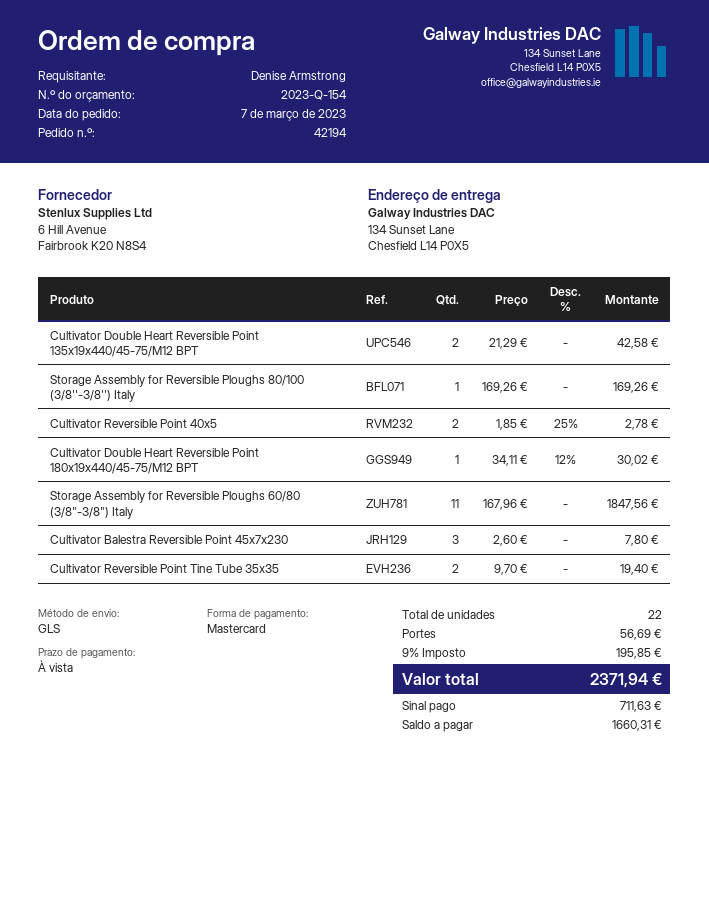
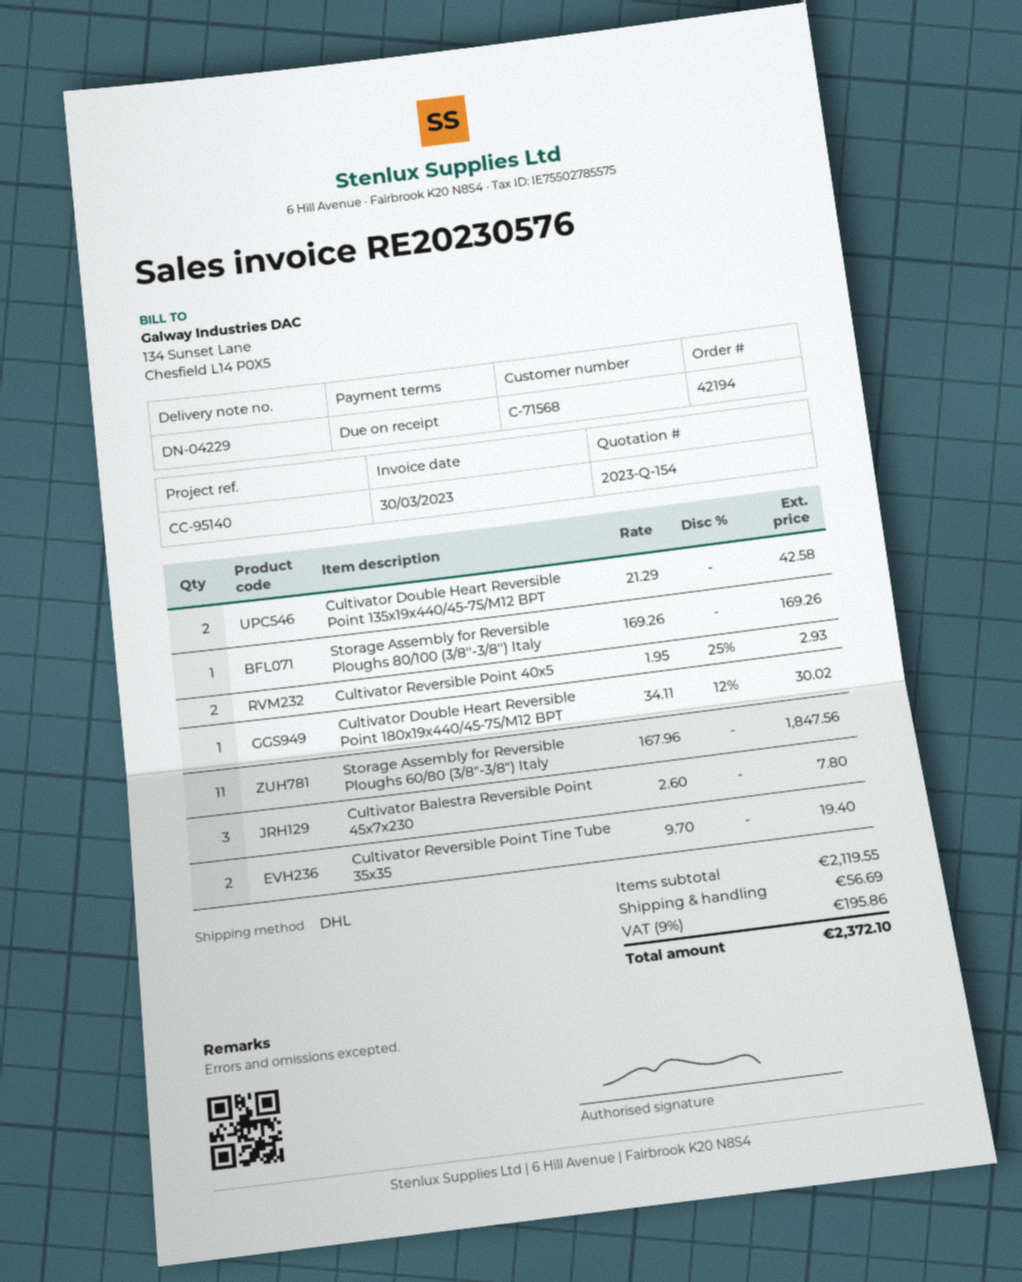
shipping method: GLS -> DHL
Cultivator Reversible Point 40x5: 2 x 1.85 - 25% = 2.78 -> 2 x 1.95 - 25% = 2.93
tax: 9% = 195.85 -> 9% = 195.86
total: 2371.94 -> 2372.10

